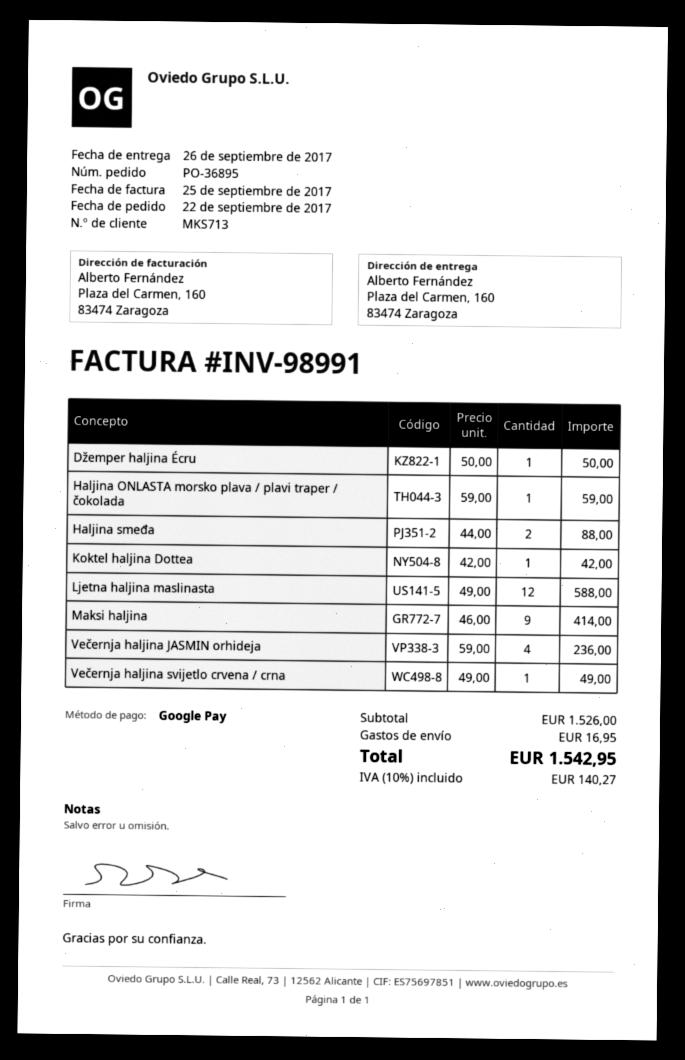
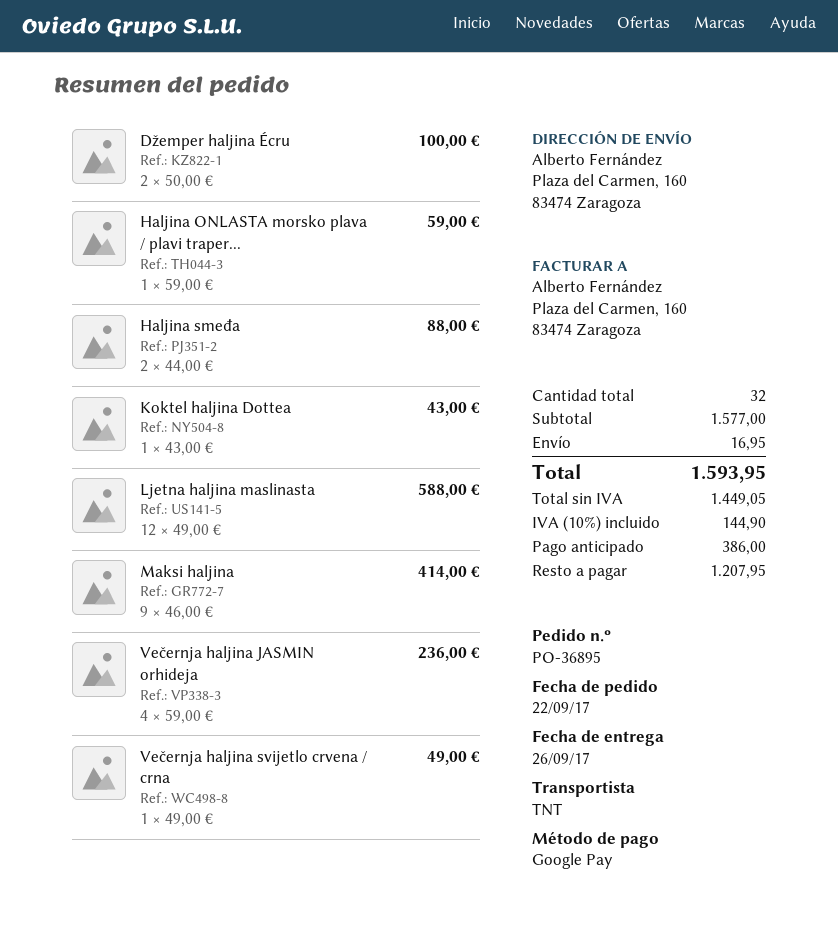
Džemper haljina Écru: 1 x 50.00 = 50.00 -> 2 x 50.00 = 100.00
Koktel haljina Dottea: 1 x 42.00 = 42.00 -> 1 x 43.00 = 43.00
subtotal: 1526.00 -> 1577.00
tax: 10% = 140.27 -> 10% = 144.90
total: 1542.95 -> 1593.95

